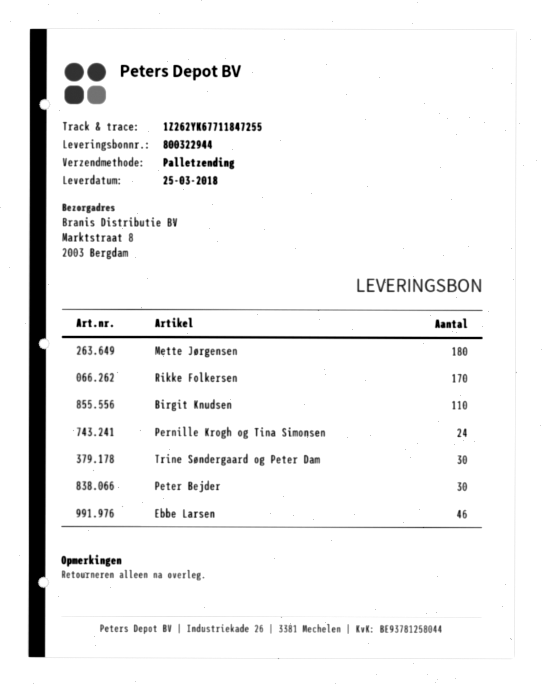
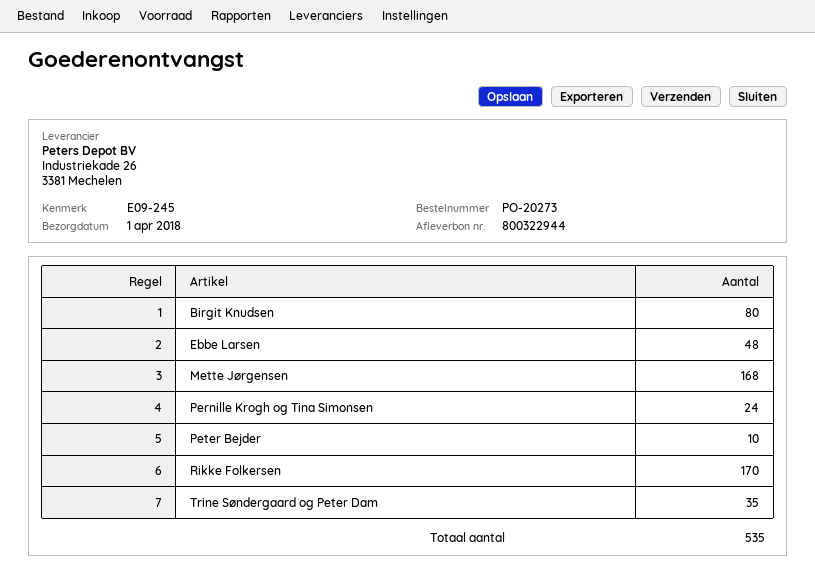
delivery date: 2018-03-25 -> 2018-04-01
Mette Jørgensen: 180 -> 168
Birgit Knudsen: 110 -> 80
Trine Søndergaard og Peter Dam: 30 -> 35
Peter Bejder: 30 -> 10
Ebbe Larsen: 46 -> 48

